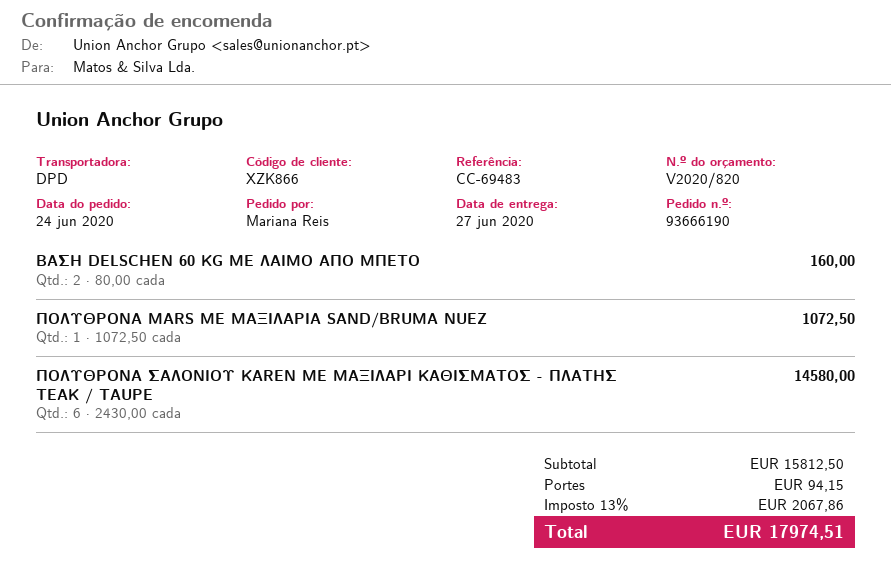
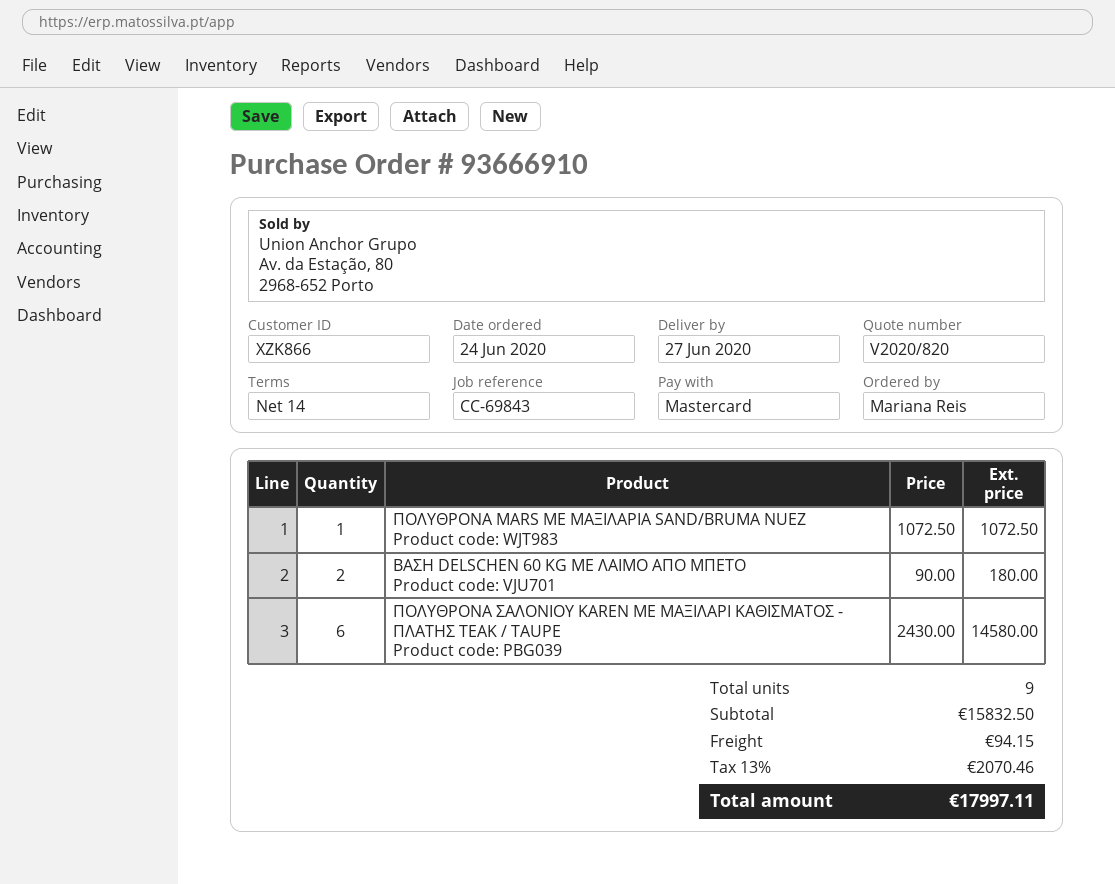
order number: 93666190 -> 93666910
reference: CC-69483 -> CC-69843
ΒΑΣΗ DELSCHEN 60 KG ΜΕ ΛΑΙΜΟ ΑΠΟ ΜΠΕΤΟ: 2 x 80.00 = 160.00 -> 2 x 90.00 = 180.00
subtotal: 15812.50 -> 15832.50
tax: 13% = 2067.86 -> 13% = 2070.46
total: 17974.51 -> 17997.11

